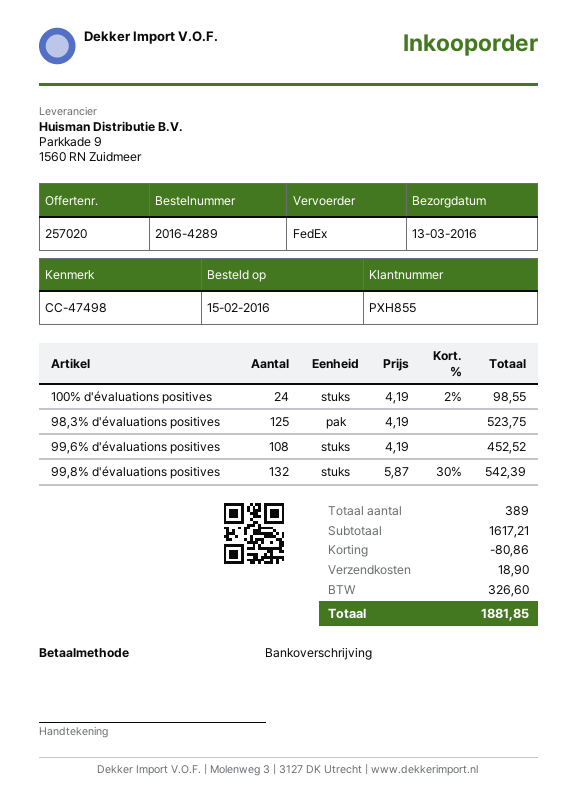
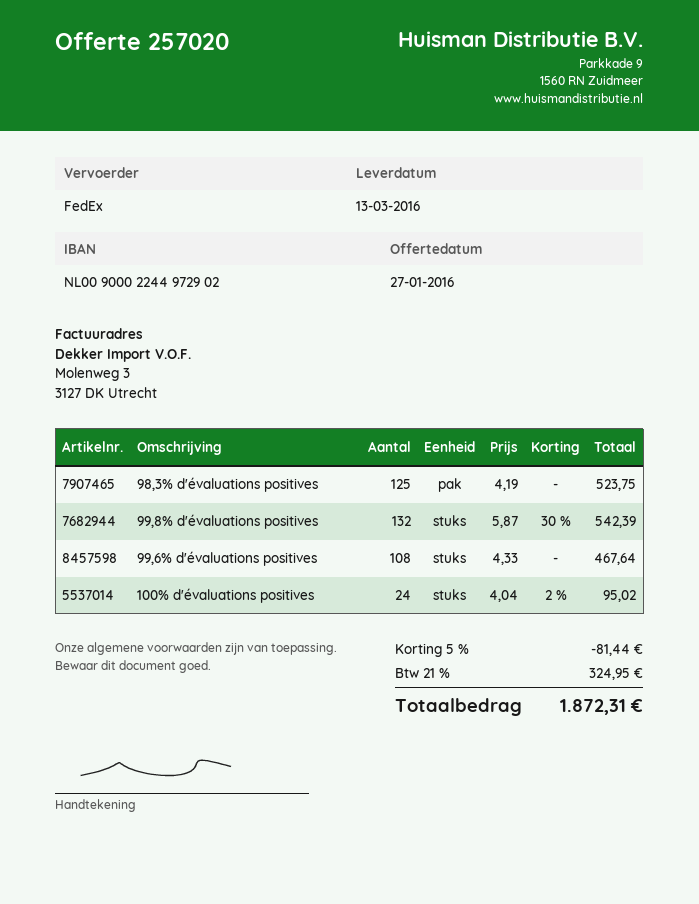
100% d'évaluations positives: 24 x 4.19 - 2% = 98.55 -> 24 x 4.04 - 2% = 95.02
99,6% d'évaluations positives: 108 x 4.19 = 452.52 -> 108 x 4.33 = 467.64
discount: 80.86 -> 81.44
shipping: 18.90 -> none
tax: 326.60 -> 324.95
total: 1881.85 -> 1872.31

